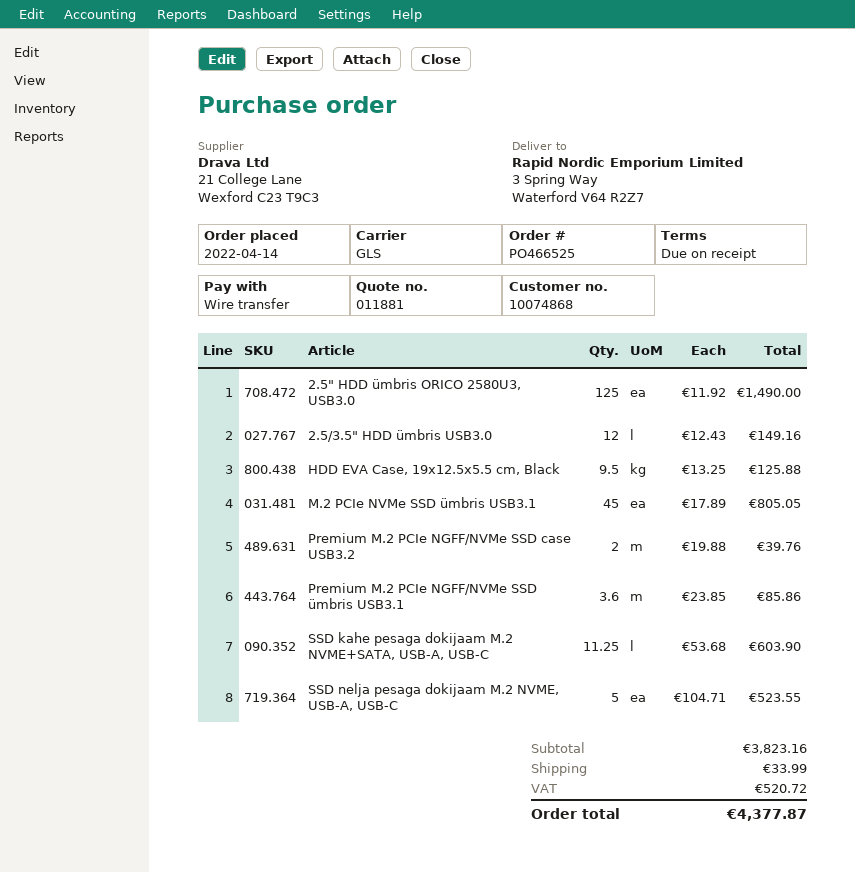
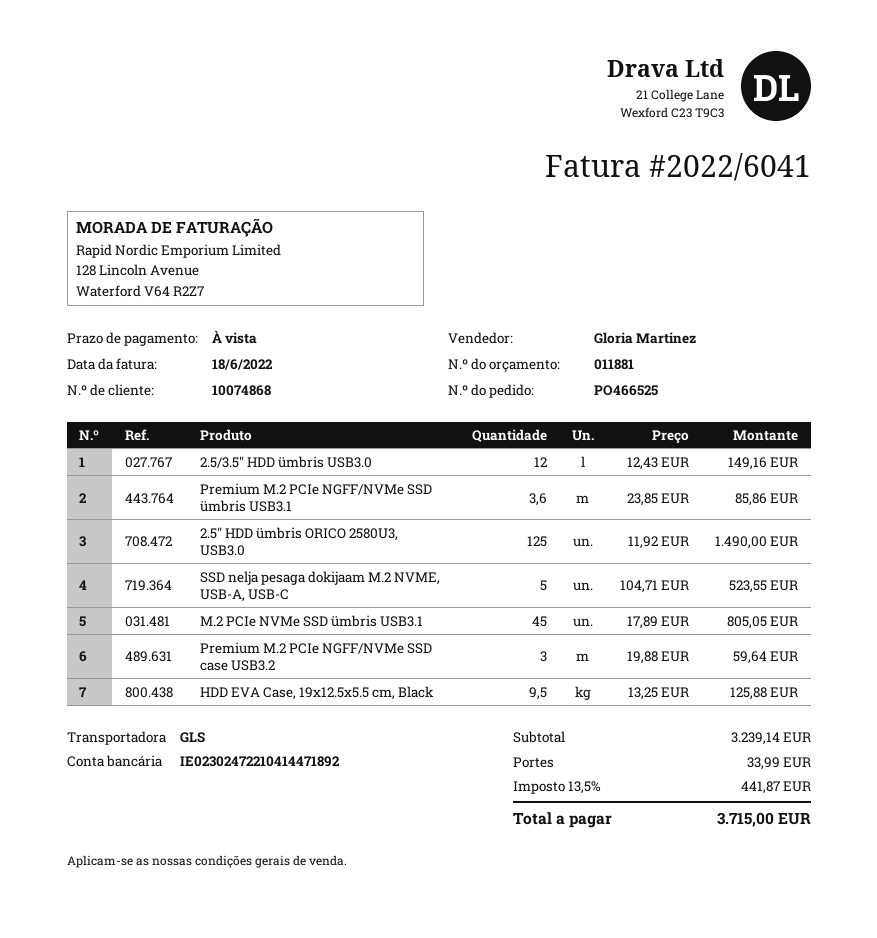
Premium M.2 PCIe NGFF/NVMe SSD case USB3.2: 2 x 19.88 = 39.76 -> 3 x 19.88 = 59.64
SSD kahe pesaga dokijaam M.2 NVME+SATA, USB-A, USB-C: 11.25 x 53.68 = 603.90 -> none
subtotal: 3823.16 -> 3239.14
tax: 520.72 -> 441.87
total: 4377.87 -> 3715.00

